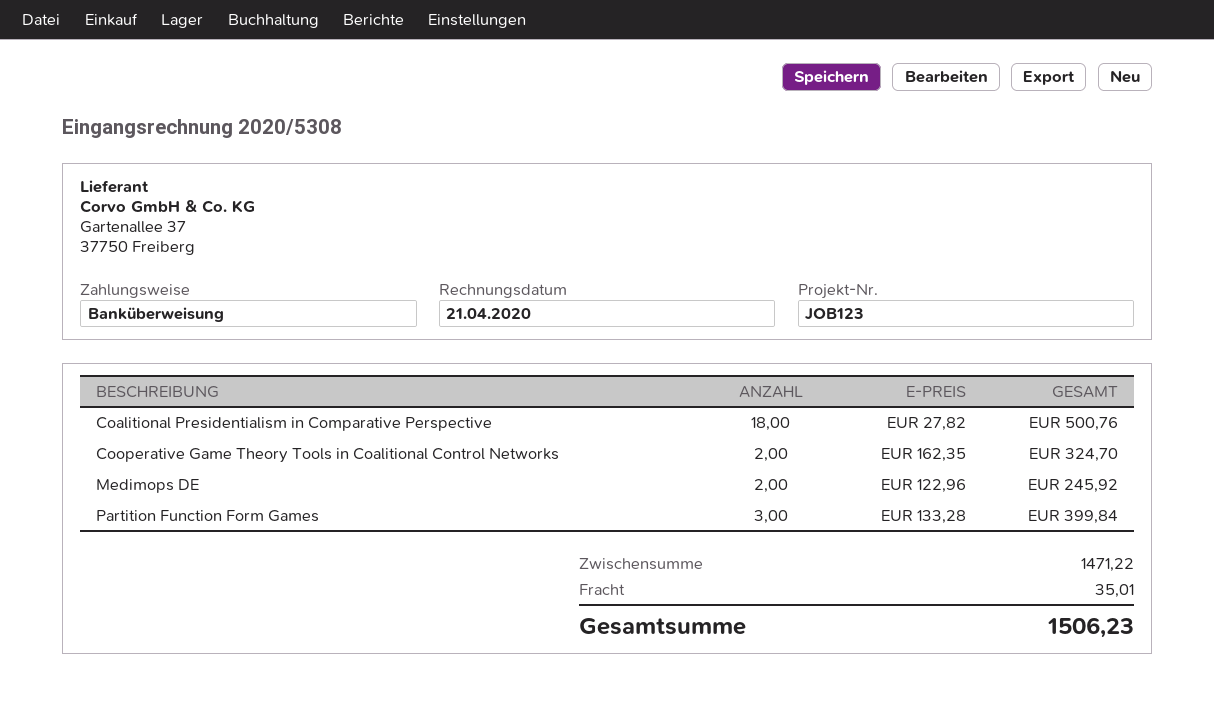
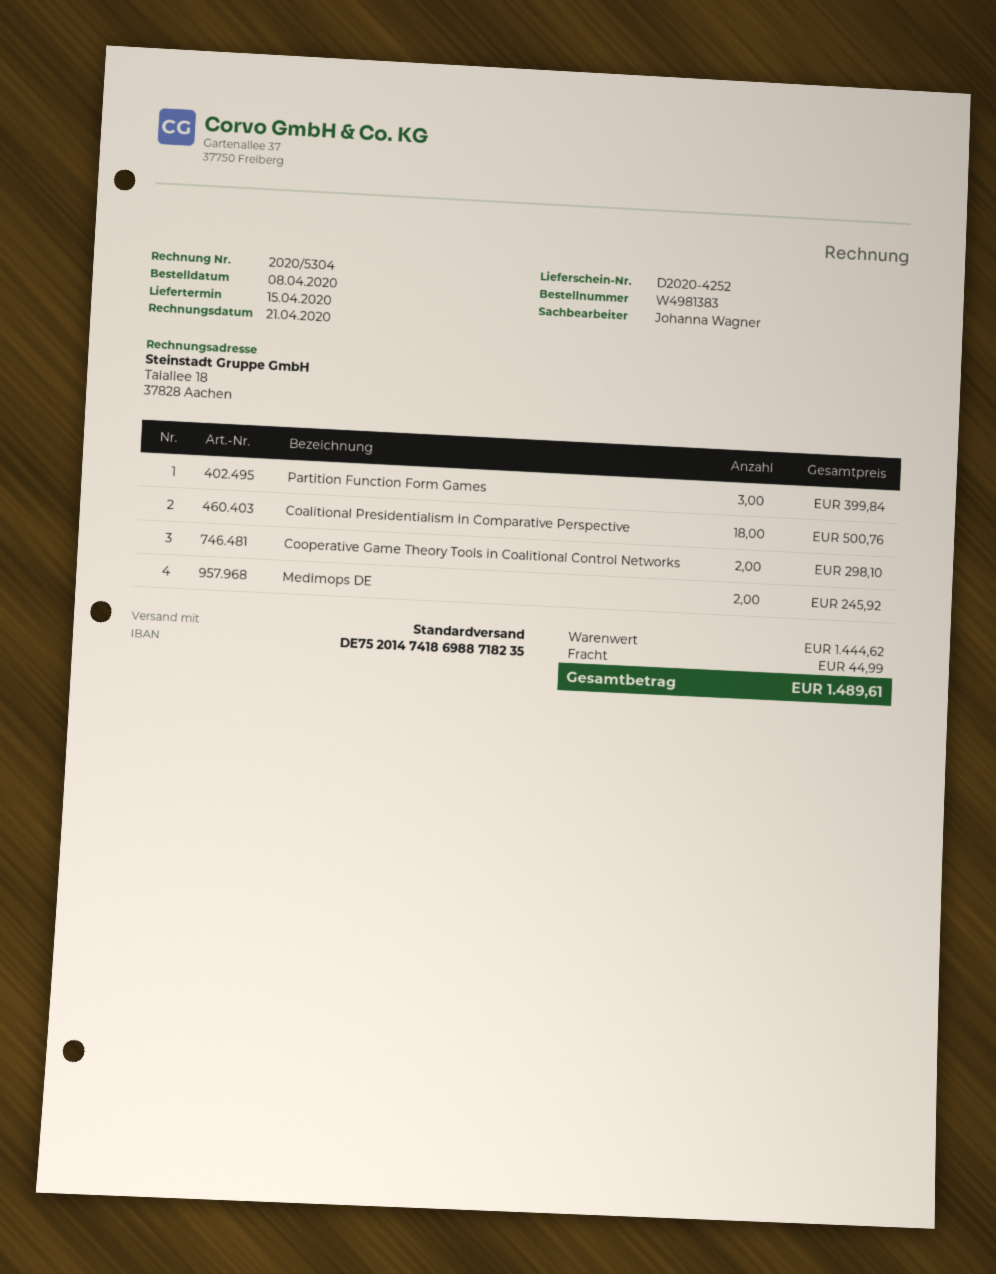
invoice number: 2020/5308 -> 2020/5304
Cooperative Game Theory Tools in Coalitional Control Networks: 2 for 324.70 -> 2 for 298.10
subtotal: 1471.22 -> 1444.62
shipping: 35.01 -> 44.99
total: 1506.23 -> 1489.61

